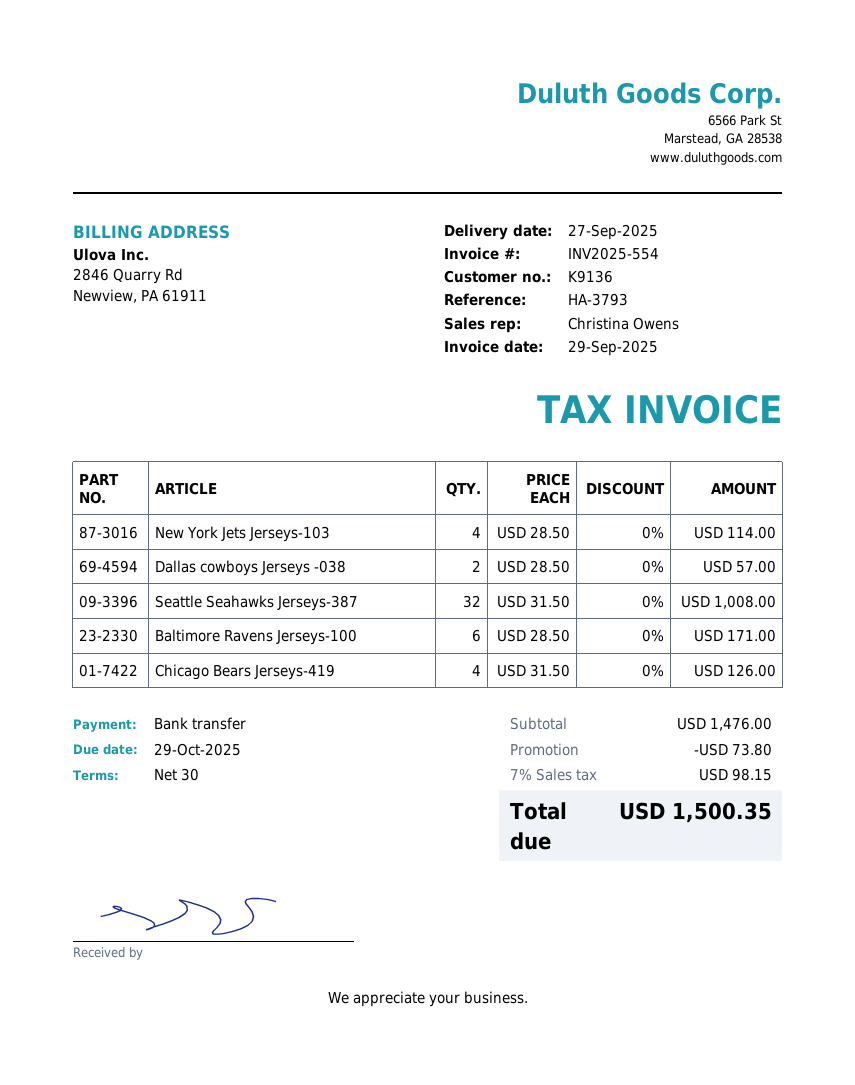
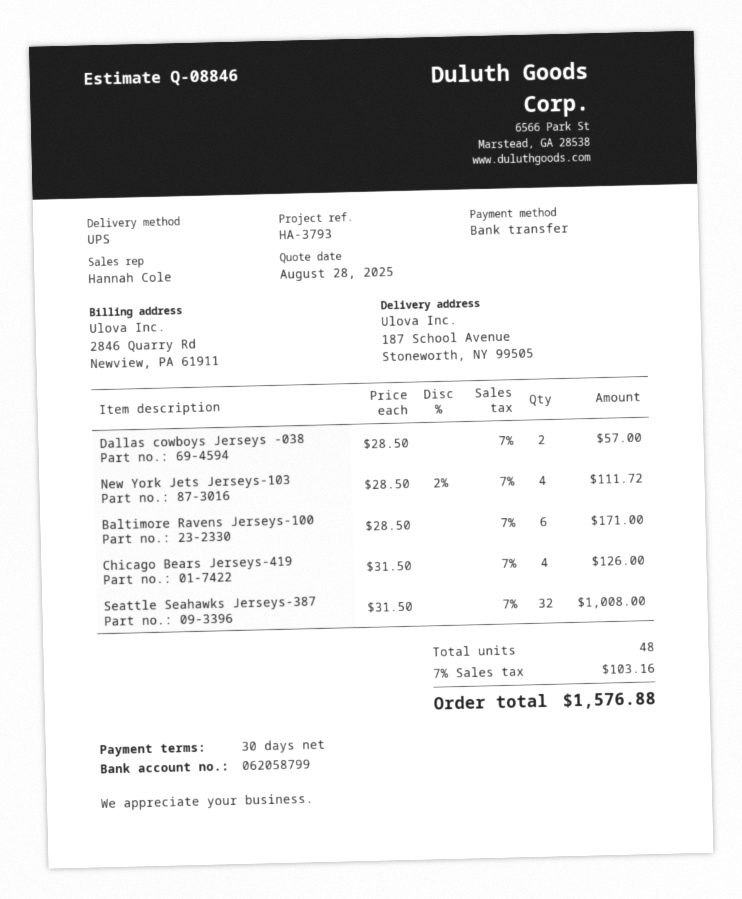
sales rep: Christina Owens -> Hannah Cole
New York Jets Jerseys-103: 4 x 28.50 = 114.00 -> 4 x 28.50 - 2% = 111.72
discount: 73.80 -> none
tax: 7% = 98.15 -> 7% = 103.16
total: 1500.35 -> 1576.88

